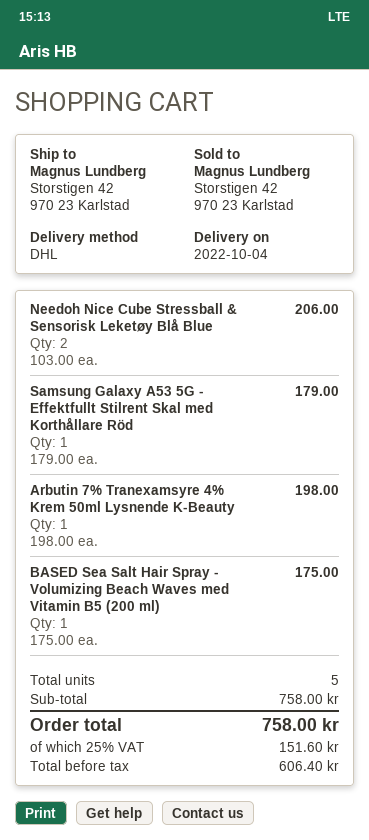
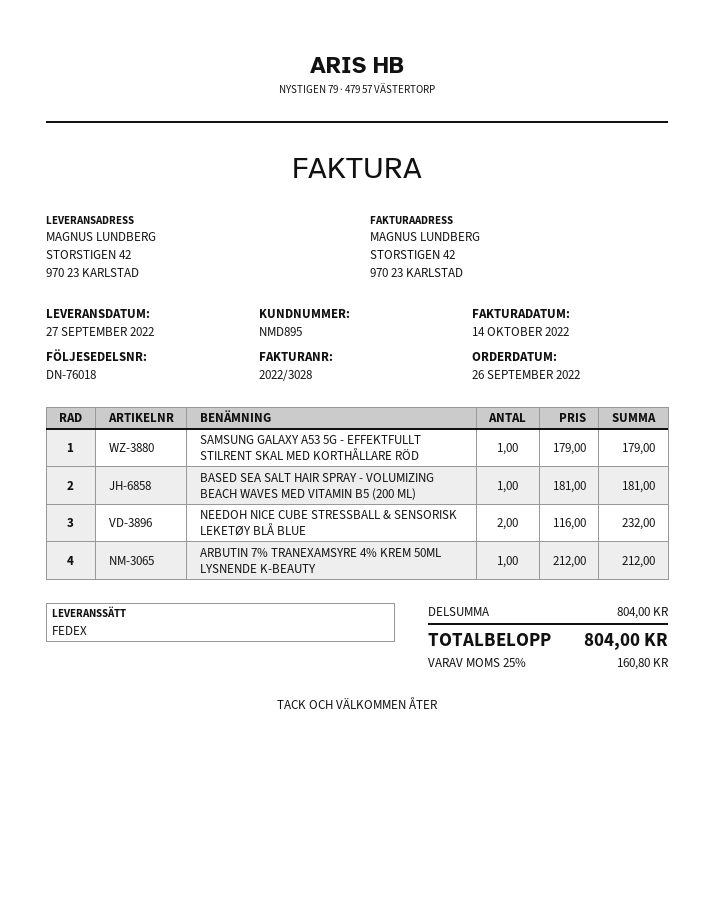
delivery date: 2022-10-04 -> 2022-09-27
shipping method: DHL -> FedEx
Needoh Nice Cube Stressball & Sensorisk Leketøy Blå Blue: 2 x 103.00 = 206.00 -> 2 x 116.00 = 232.00
Arbutin 7% Tranexamsyre 4% Krem 50ml Lysnende K-Beauty: 1 x 198.00 = 198.00 -> 1 x 212.00 = 212.00
BASED Sea Salt Hair Spray - Volumizing Beach Waves med Vitamin B5 (200 ml): 1 x 175.00 = 175.00 -> 1 x 181.00 = 181.00
subtotal: 758.00 -> 804.00
tax: 25% = 151.60 -> 25% = 160.80
total: 758.00 -> 804.00

